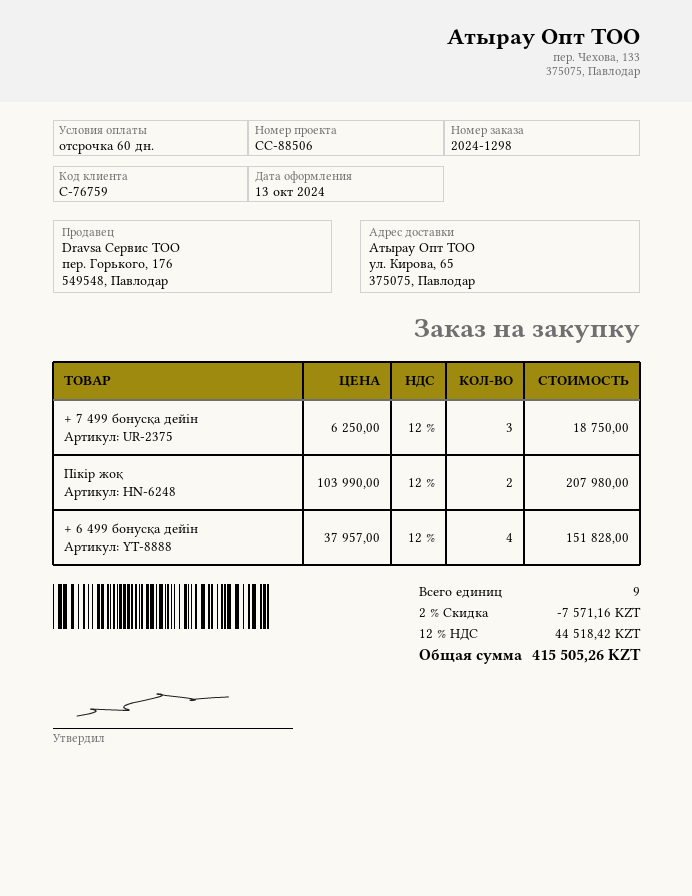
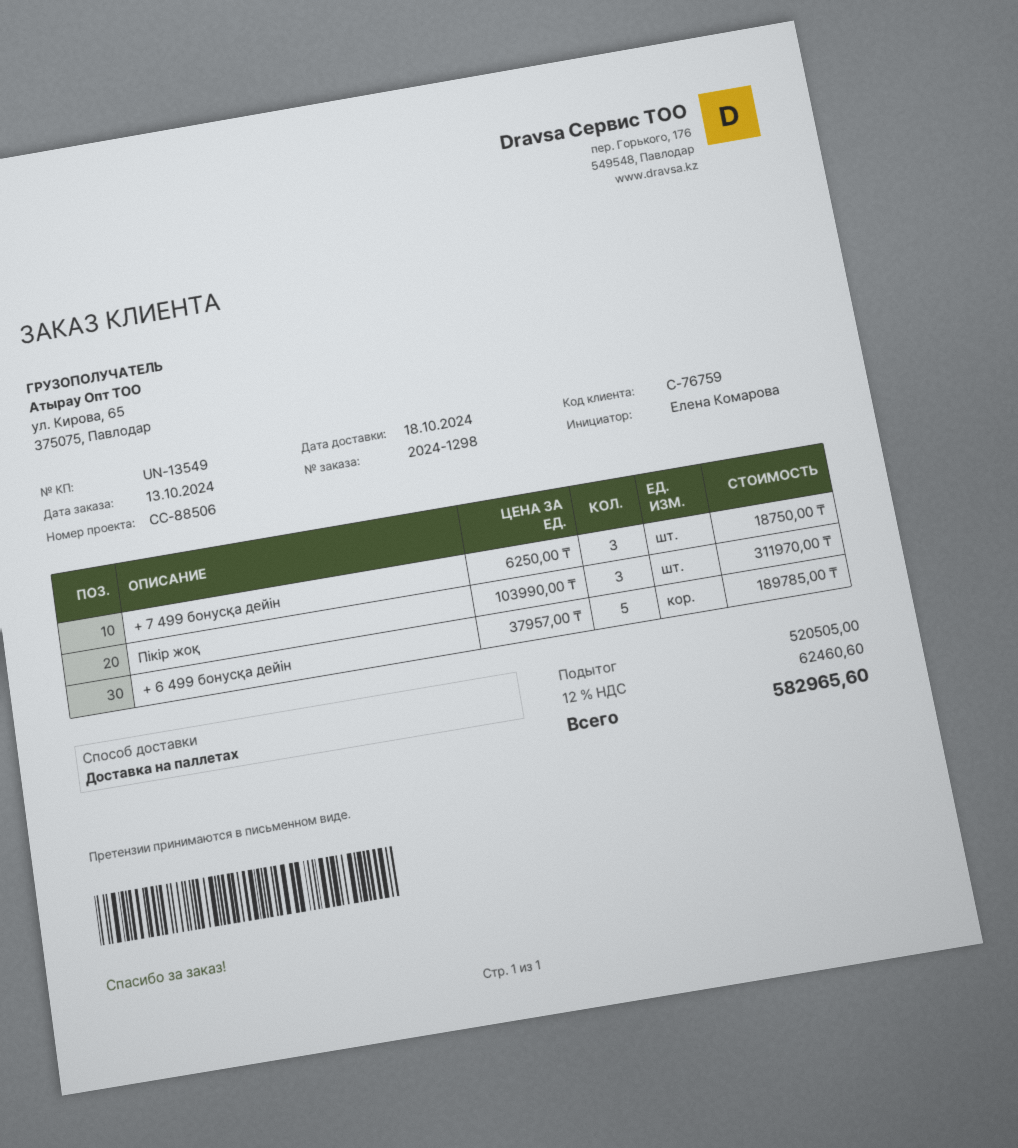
Пікір жоқ: 2 x 103990.00 = 207980.00 -> 3 x 103990.00 = 311970.00
+ 6 499 бонусқа дейін: 4 x 37957.00 = 151828.00 -> 5 x 37957.00 = 189785.00
discount: 2% = 7571.16 -> none
tax: 12% = 44518.42 -> 12% = 62460.60
total: 415505.26 -> 582965.60

